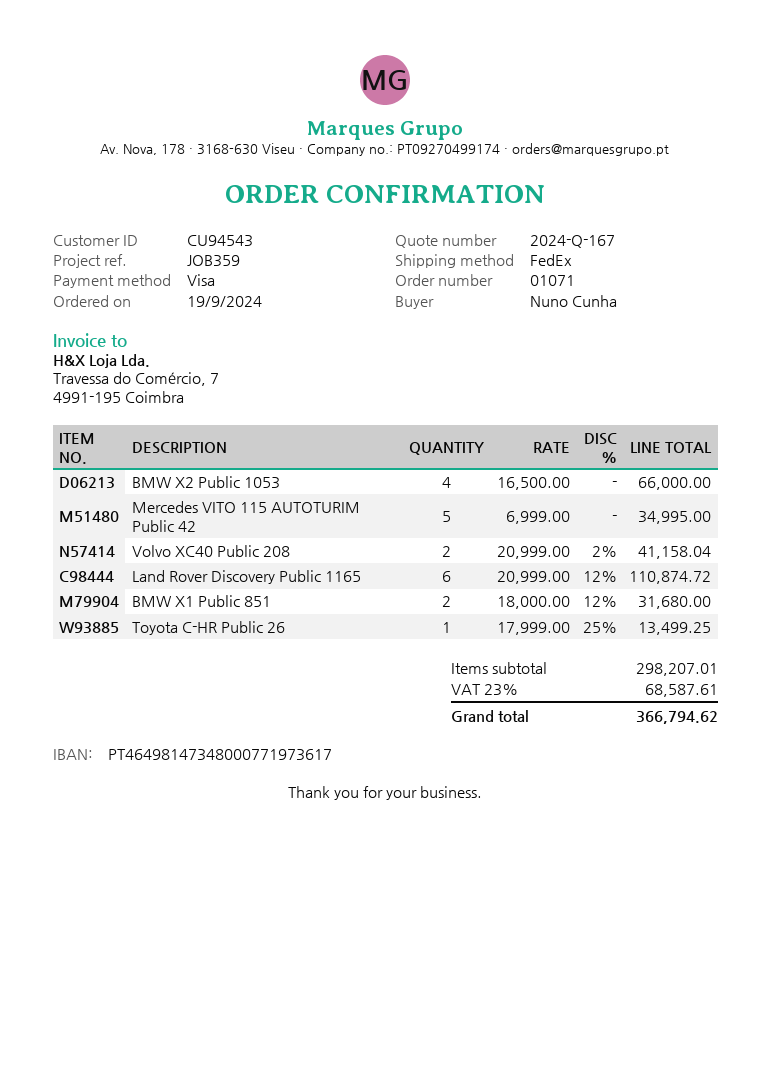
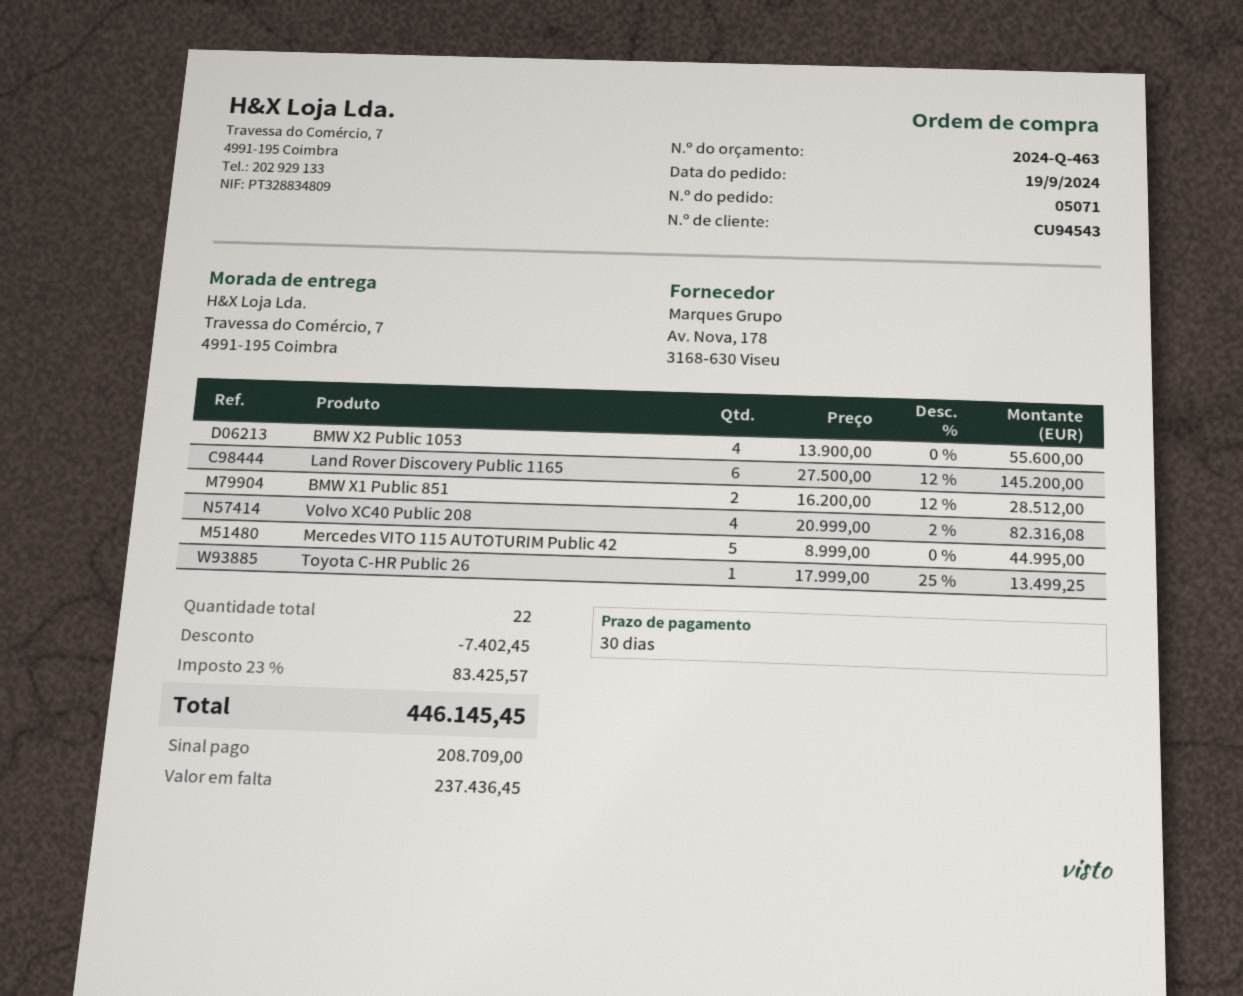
quote number: 2024-Q-167 -> 2024-Q-463
order number: 01071 -> 05071
BMW X2 Public 1053: 4 x 16500.00 = 66000.00 -> 4 x 13900.00 = 55600.00
Mercedes VITO 115 AUTOTURIM Public 42: 5 x 6999.00 = 34995.00 -> 5 x 8999.00 = 44995.00
Volvo XC40 Public 208: 2 x 20999.00 - 2% = 41158.04 -> 4 x 20999.00 - 2% = 82316.08
Land Rover Discovery Public 1165: 6 x 20999.00 - 12% = 110874.72 -> 6 x 27500.00 - 12% = 145200.00
BMW X1 Public 851: 2 x 18000.00 - 12% = 31680.00 -> 2 x 16200.00 - 12% = 28512.00
discount: none -> 7402.45
tax: 23% = 68587.61 -> 23% = 83425.57
total: 366794.62 -> 446145.45

